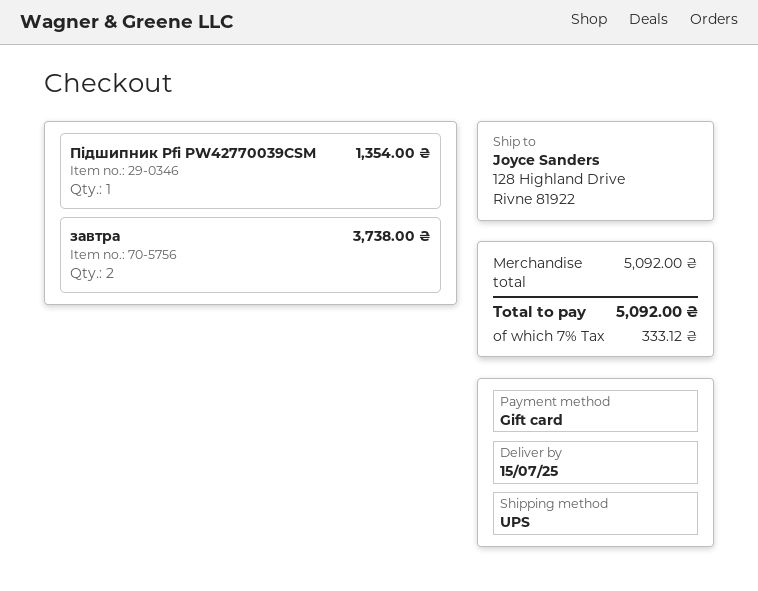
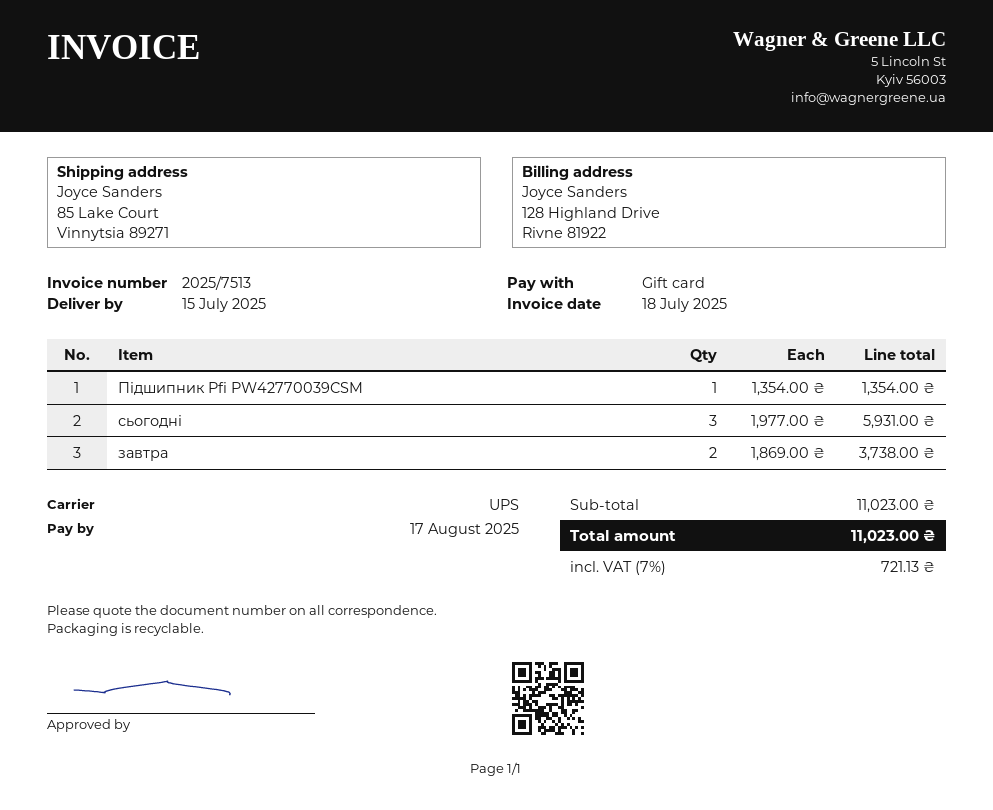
ship to: 128 Highland Drive, Rivne 81922 -> 85 Lake Court, Vinnytsia 89271
сьогодні: none -> 3 for 5931.00
subtotal: 5092.00 -> 11023.00
tax: 7% = 333.12 -> 7% = 721.13
total: 5092.00 -> 11023.00

